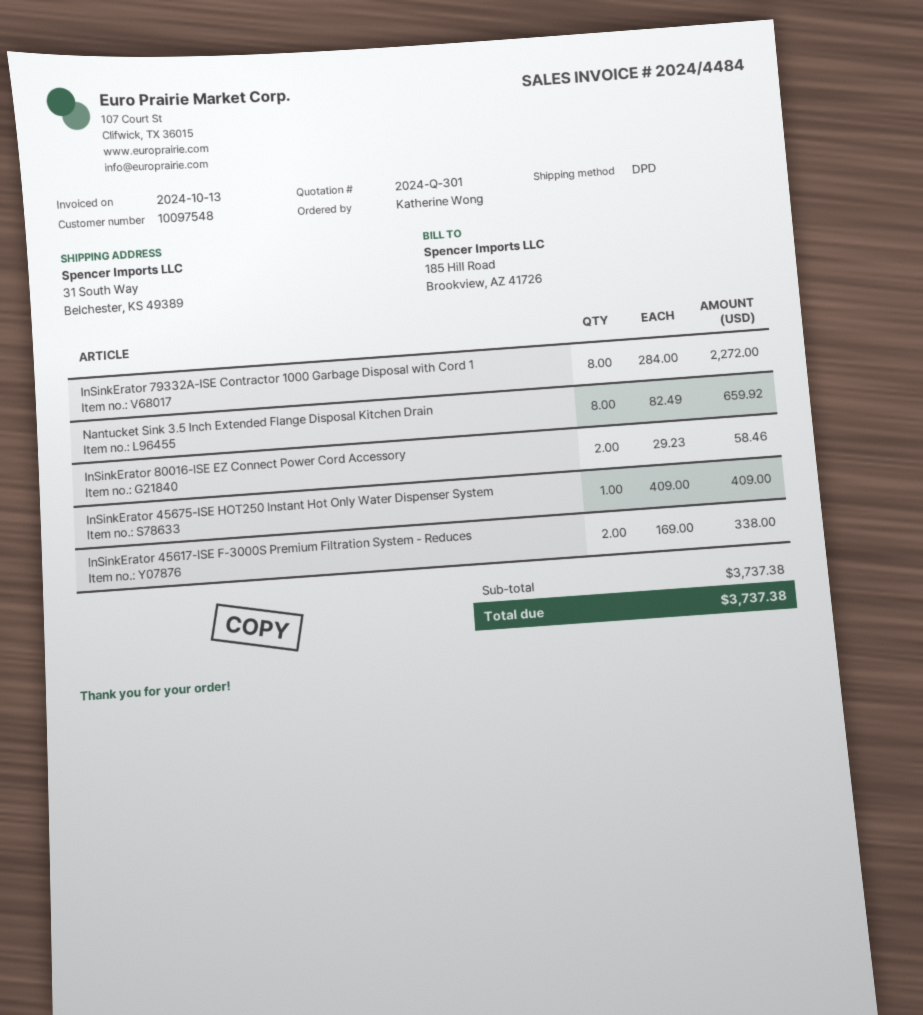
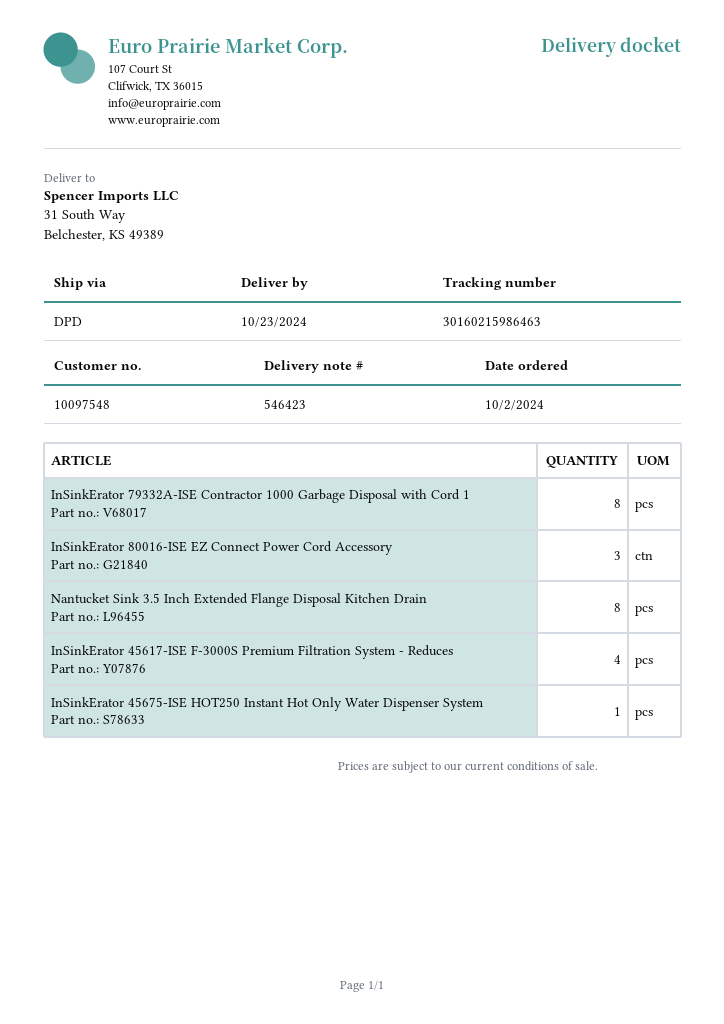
InSinkErator 80016-ISE EZ Connect Power Cord Accessory: 2 -> 3
InSinkErator 45617-ISE F-3000S Premium Filtration System - Reduces: 2 -> 4

